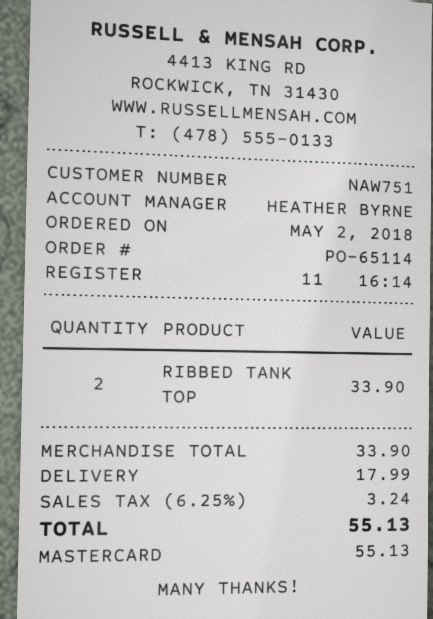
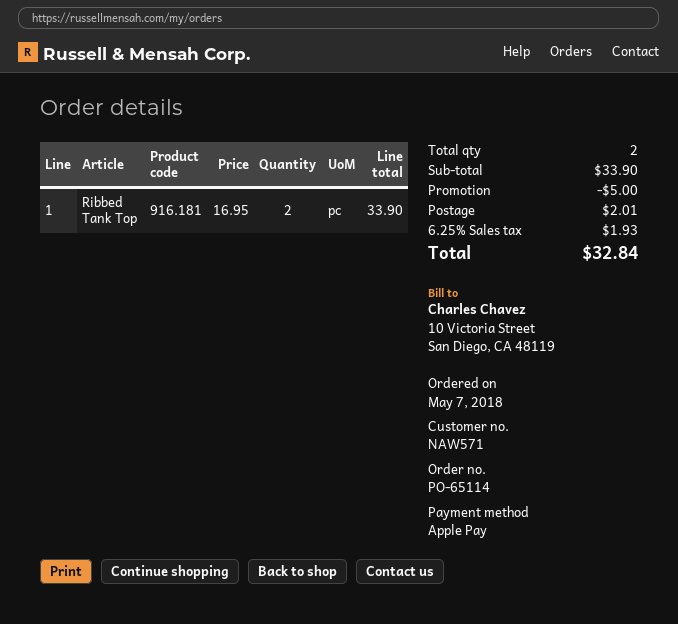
order date: 2018-05-02 -> 2018-05-07
customer number: NAW751 -> NAW571
payment method: Mastercard -> Apple Pay
discount: none -> 5.00
shipping: 17.99 -> 2.01
tax: 6.25% = 3.24 -> 6.25% = 1.93
total: 55.13 -> 32.84

